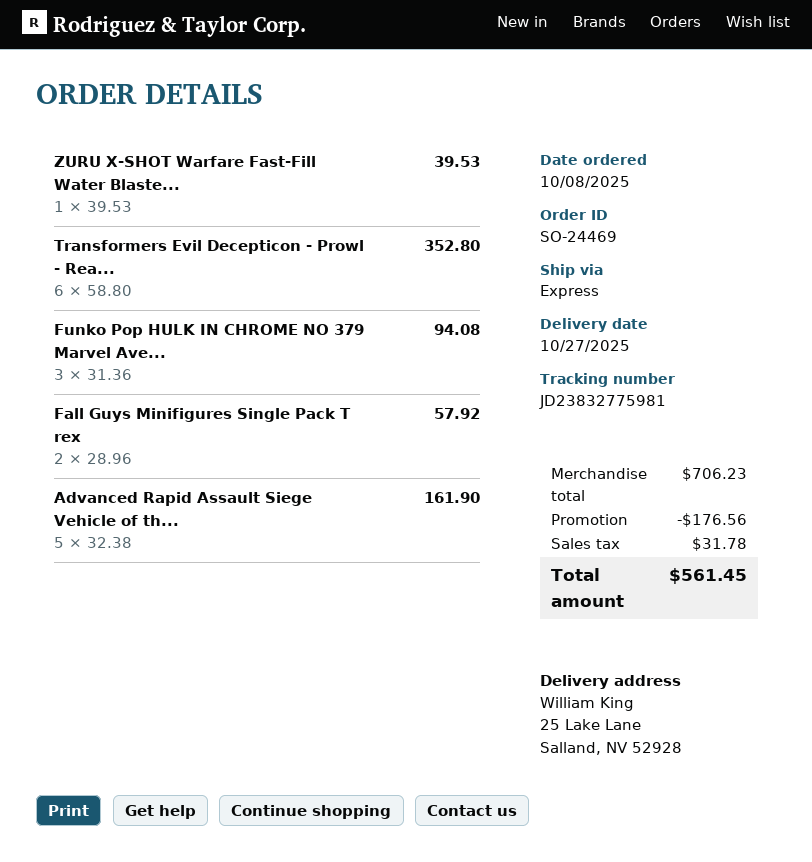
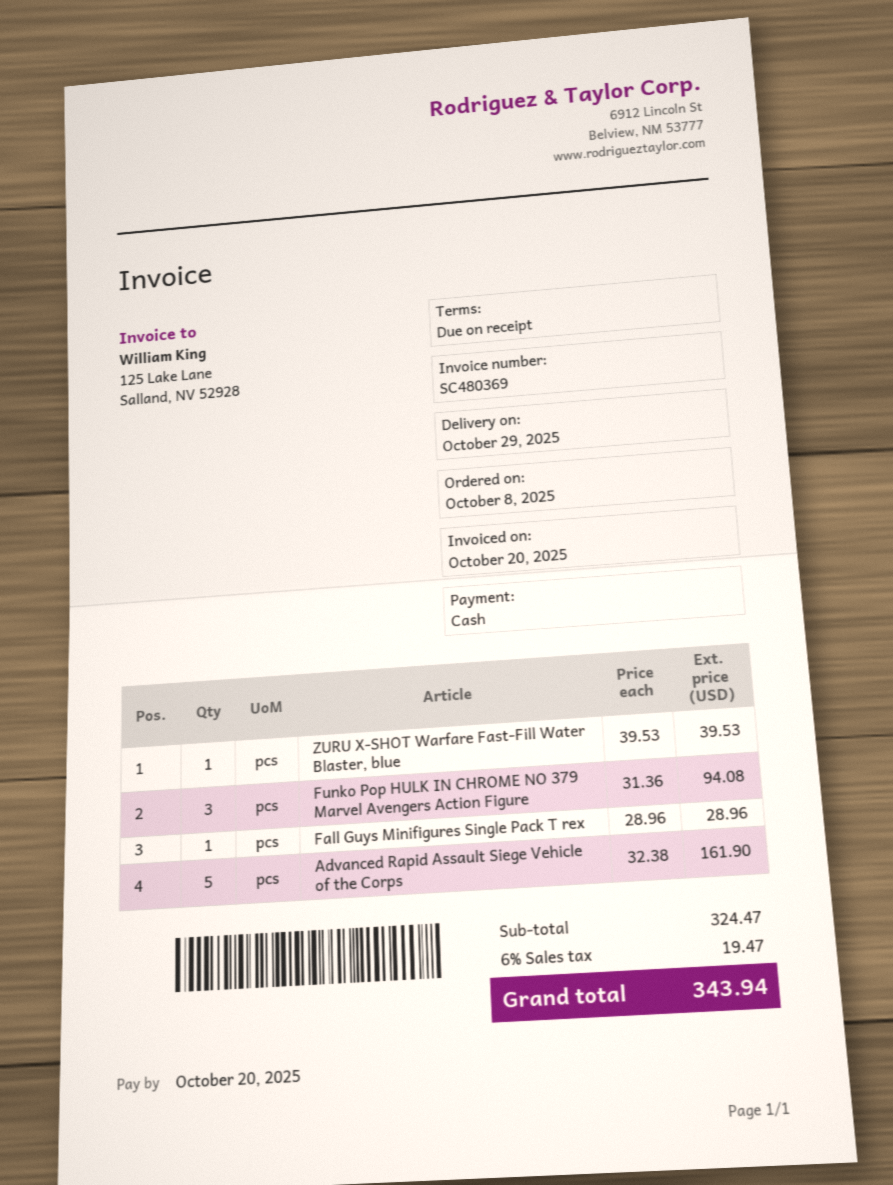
delivery date: 2025-10-27 -> 2025-10-29
Transformers Evil Decepticon - Prowl - Rea...: 6 x 58.80 = 352.80 -> none
Fall Guys Minifigures Single Pack T rex: 2 x 28.96 = 57.92 -> 1 x 28.96 = 28.96
subtotal: 706.23 -> 324.47
discount: 176.56 -> none
tax: 31.78 -> 19.47
total: 561.45 -> 343.94

